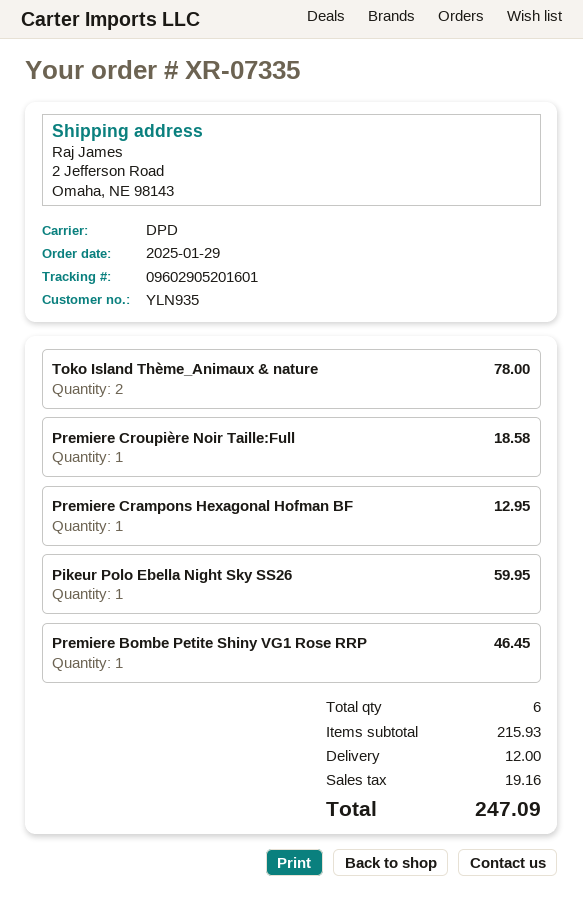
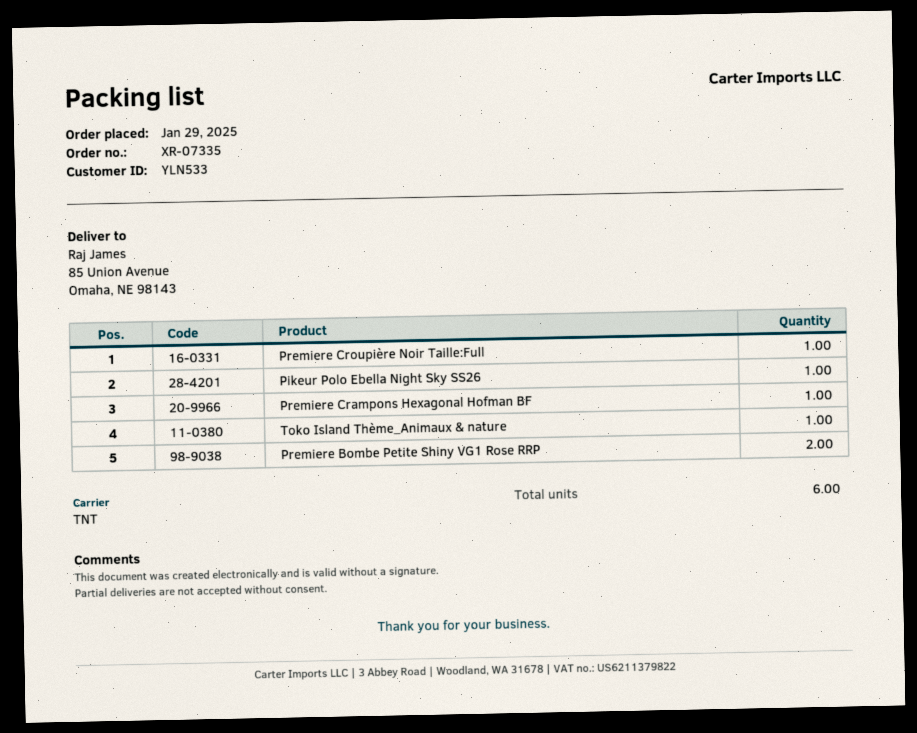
customer number: YLN935 -> YLN533
shipping method: DPD -> TNT
ship to: 2 Jefferson Road, Omaha, NE 98143 -> 85 Union Avenue, Omaha, NE 98143
Toko Island Thème_Animaux & nature: 2 -> 1
Premiere Bombe Petite Shiny VG1 Rose RRP: 1 -> 2

